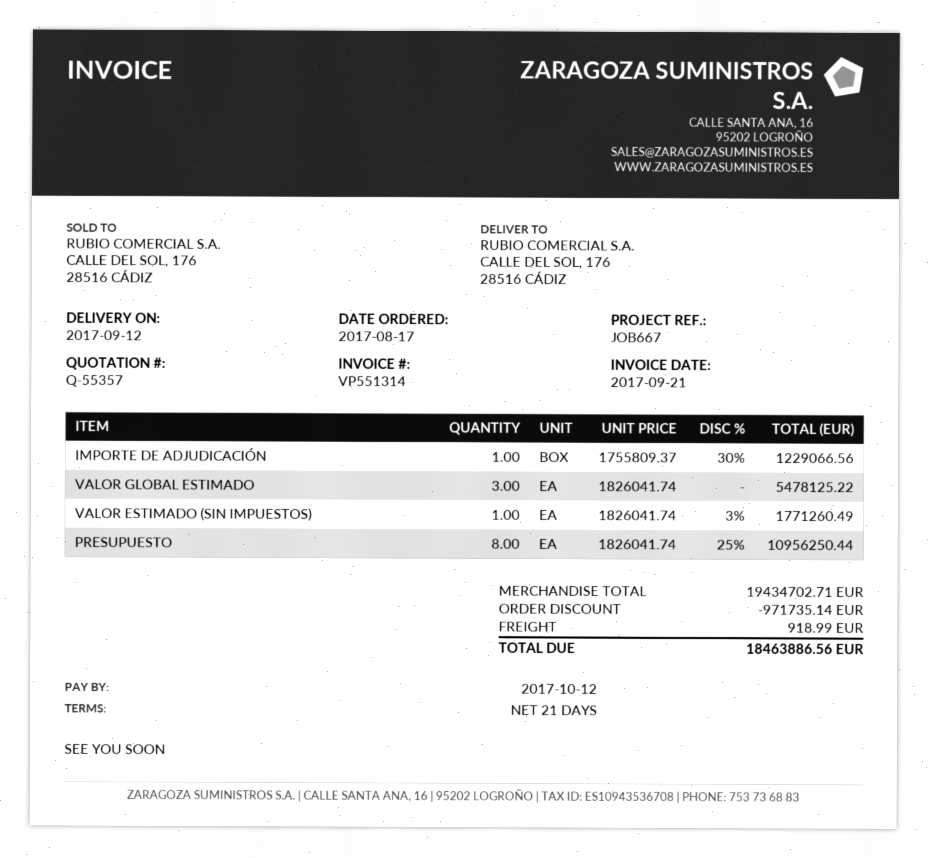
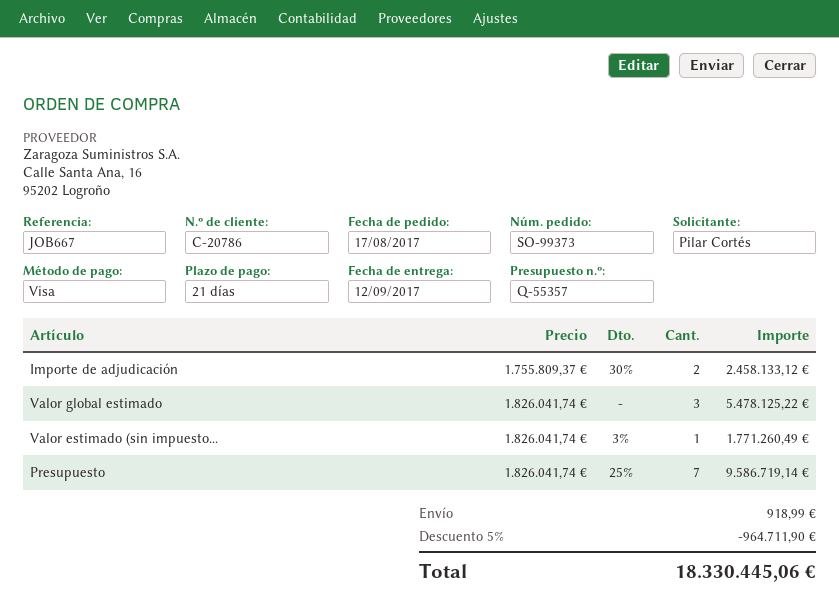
IMPORTE DE ADJUDICACIÓN: 1 x 1755809.37 - 30% = 1229066.56 -> 2 x 1755809.37 - 30% = 2458133.12
PRESUPUESTO: 8 x 1826041.74 - 25% = 10956250.44 -> 7 x 1826041.74 - 25% = 9586719.14
discount: 971735.14 -> 964711.90
total: 18463886.56 -> 18330445.06

